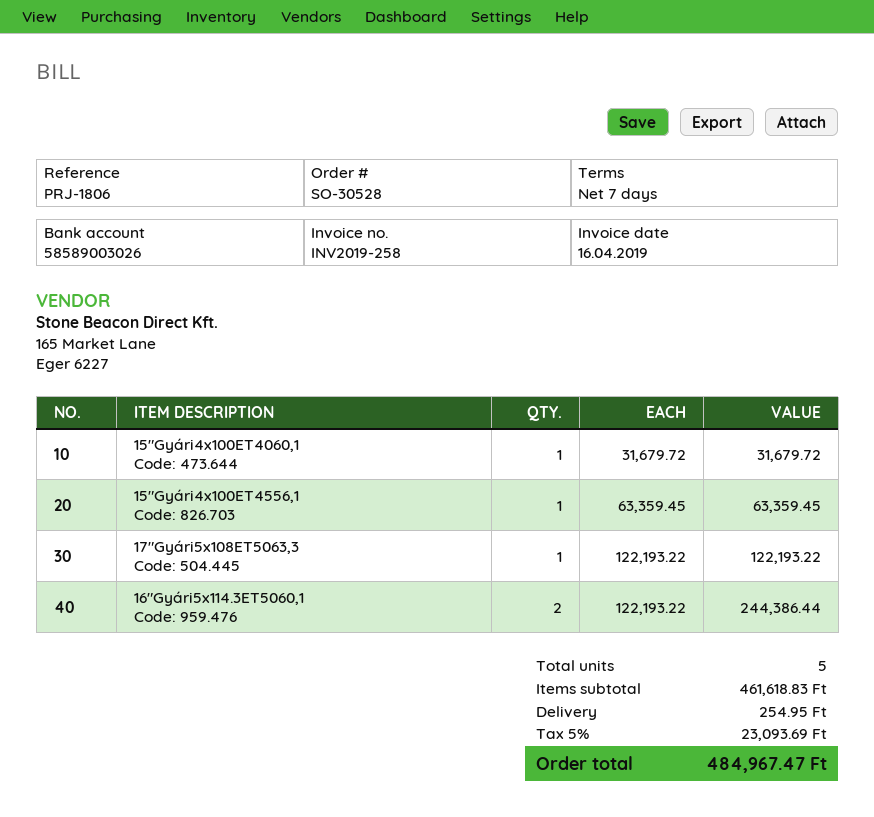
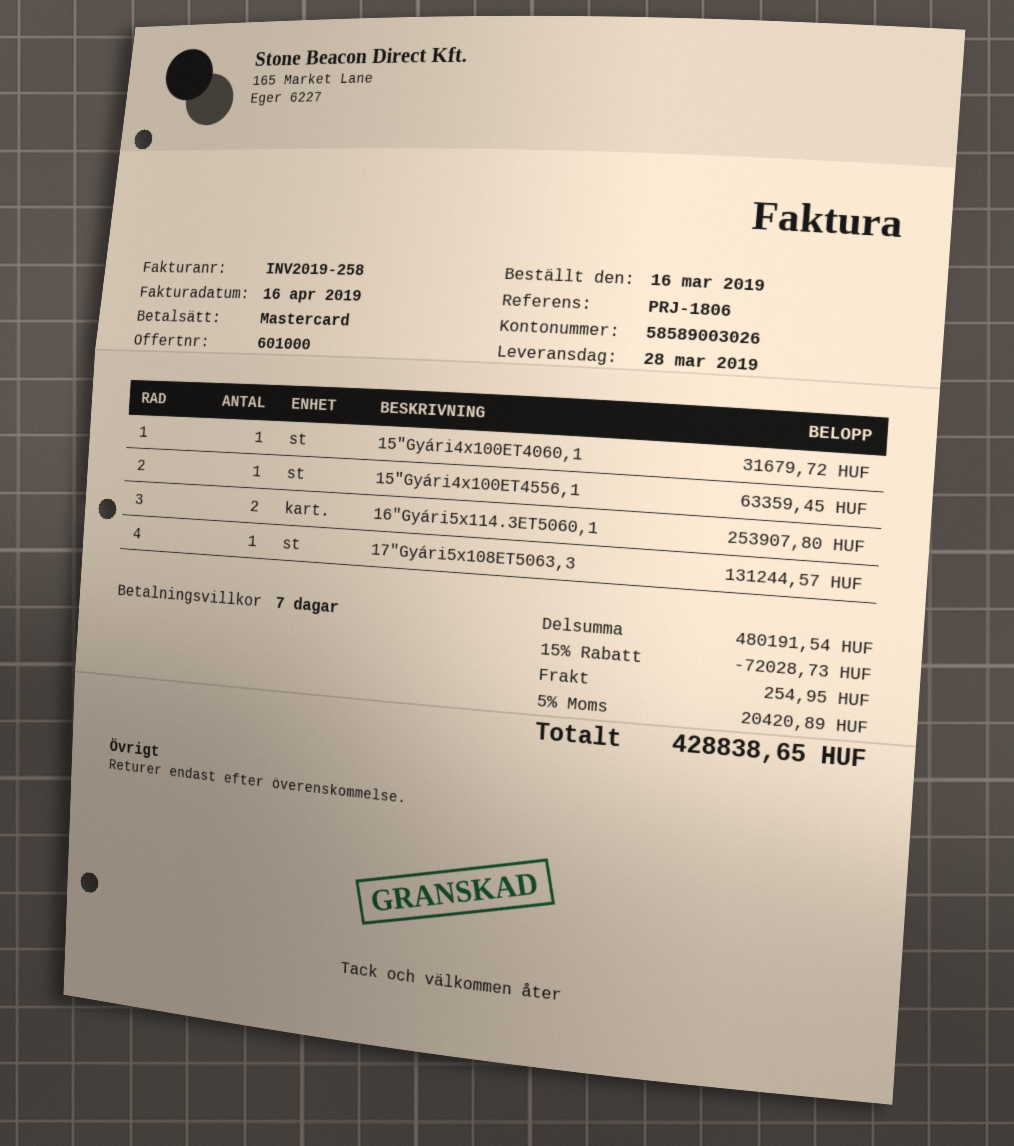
17"Gyári5x108ET5063,3: 1 for 122193.22 -> 1 for 131244.57
16"Gyári5x114.3ET5060,1: 2 for 244386.44 -> 2 for 253907.80
subtotal: 461618.83 -> 480191.54
discount: none -> 15% = 72028.73
tax: 5% = 23093.69 -> 5% = 20420.89
total: 484967.47 -> 428838.65

